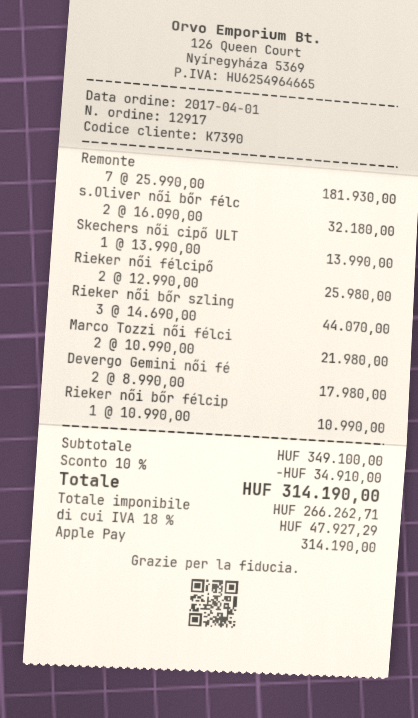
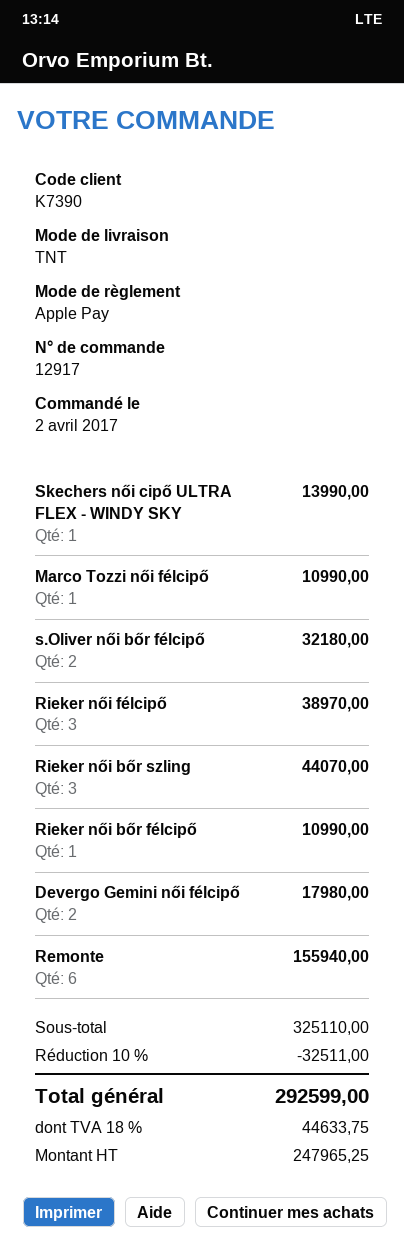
order date: 2017-04-01 -> 2017-04-02
Remonte: 7 for 181930.00 -> 6 for 155940.00
Rieker női félcipő: 2 for 25980.00 -> 3 for 38970.00
Marco Tozzi női félci: 2 for 21980.00 -> 1 for 10990.00
subtotal: 349100.00 -> 325110.00
discount: 10% = 34910.00 -> 10% = 32511.00
net: 266262.71 -> 247965.25
tax: 18% = 47927.29 -> 18% = 44633.75
total: 314190.00 -> 292599.00

